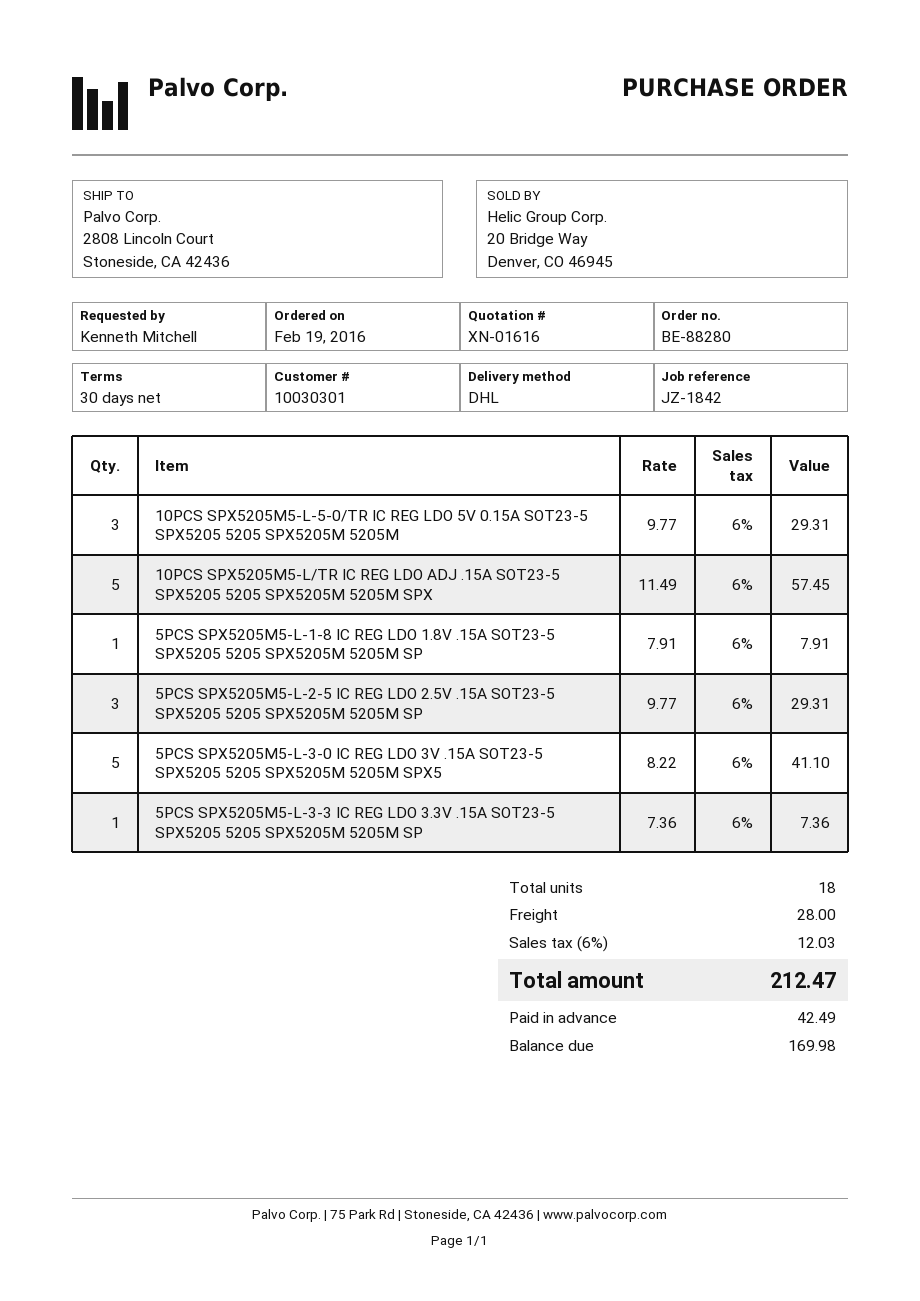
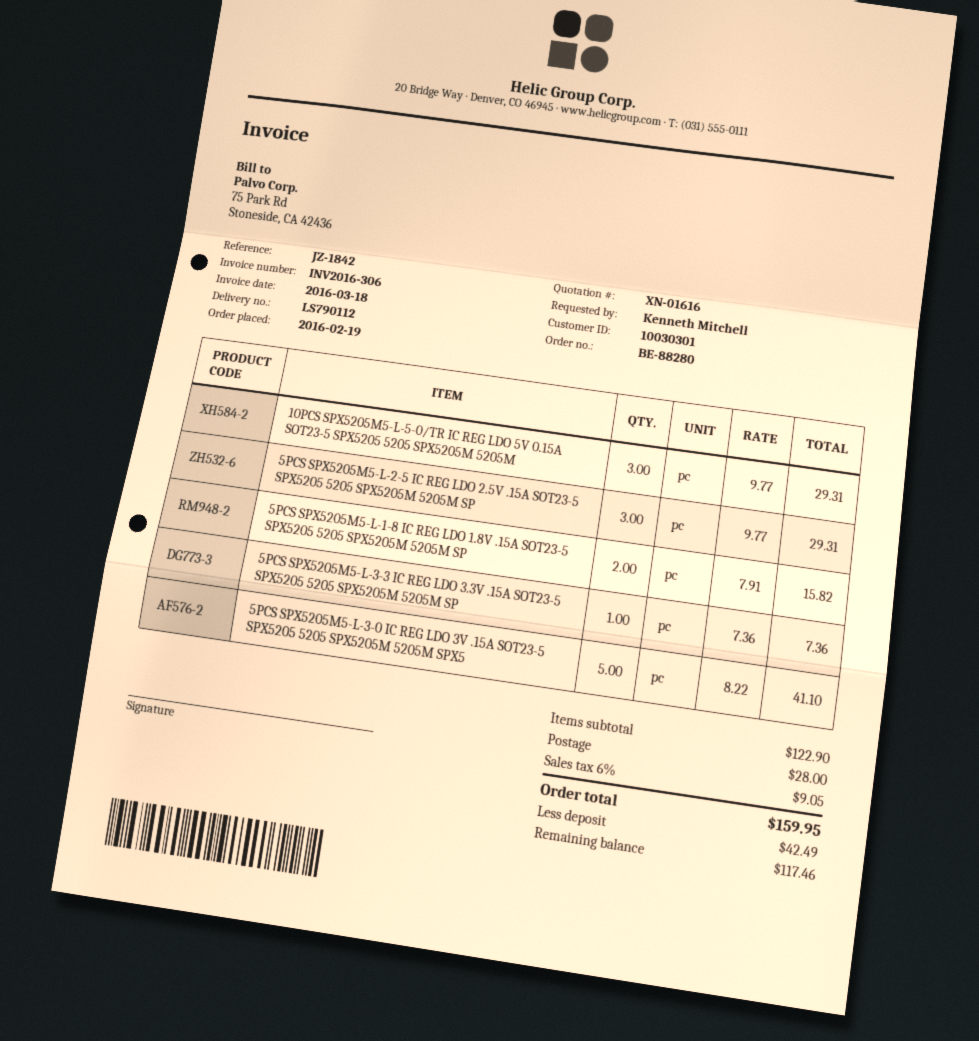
10PCS SPX5205M5-L/TR IC REG LDO ADJ .15A SOT23-5 SPX5205 5205 SPX5205M 5205M SPX: 5 x 11.49 = 57.45 -> none
5PCS SPX5205M5-L-1-8 IC REG LDO 1.8V .15A SOT23-5 SPX5205 5205 SPX5205M 5205M SP: 1 x 7.91 = 7.91 -> 2 x 7.91 = 15.82
tax: 6% = 12.03 -> 6% = 9.05
total: 212.47 -> 159.95
balance: 169.98 -> 117.46

